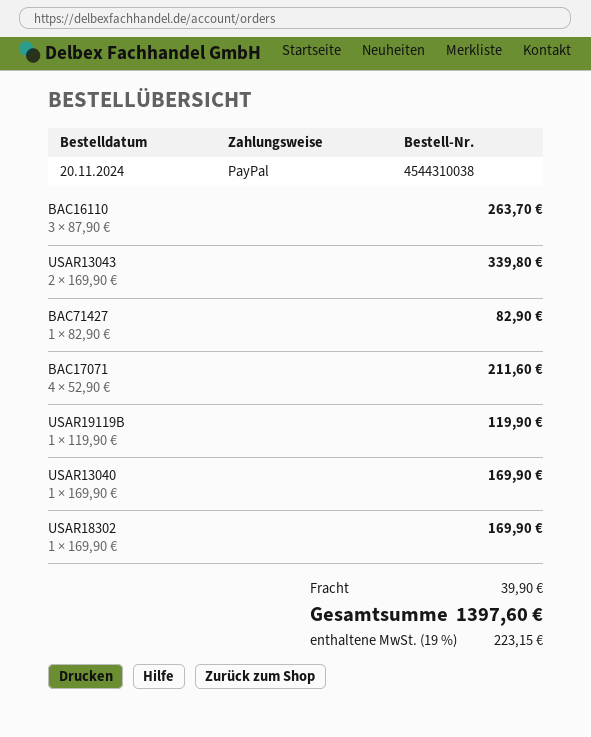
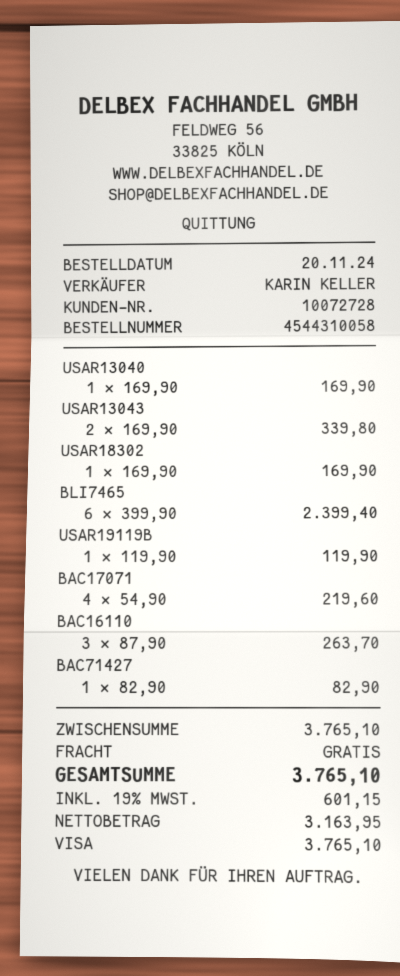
order number: 4544310038 -> 4544310058
payment method: PayPal -> Visa
BAC17071: 4 x 52.90 = 211.60 -> 4 x 54.90 = 219.60
BLI7465: none -> 6 x 399.90 = 2399.40
shipping: 39.90 -> 0.00
tax: 19% = 223.15 -> 19% = 601.15
total: 1397.60 -> 3765.10

